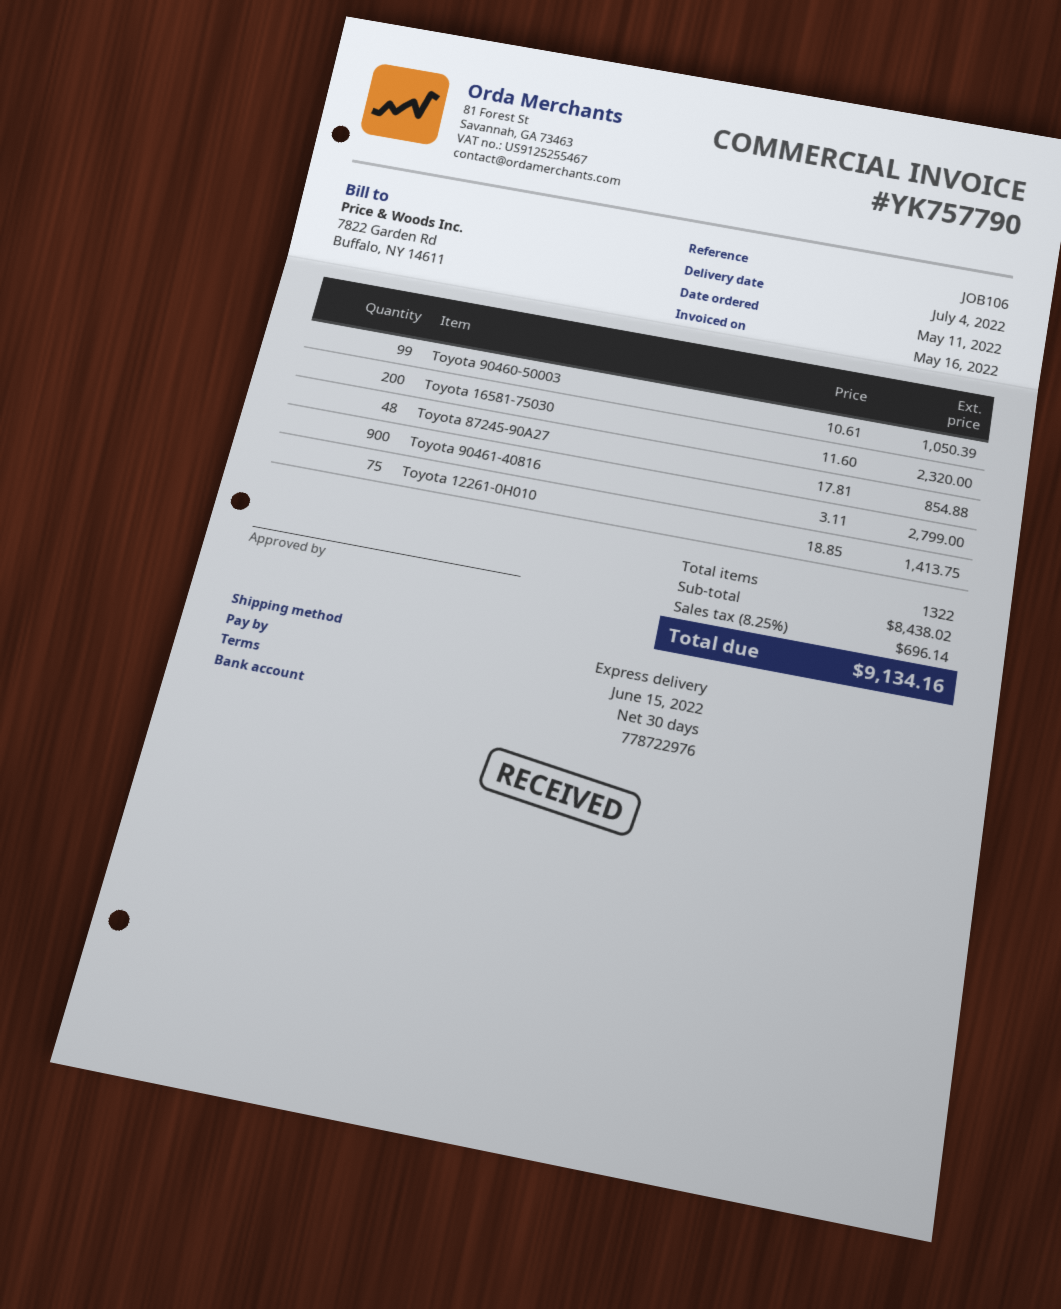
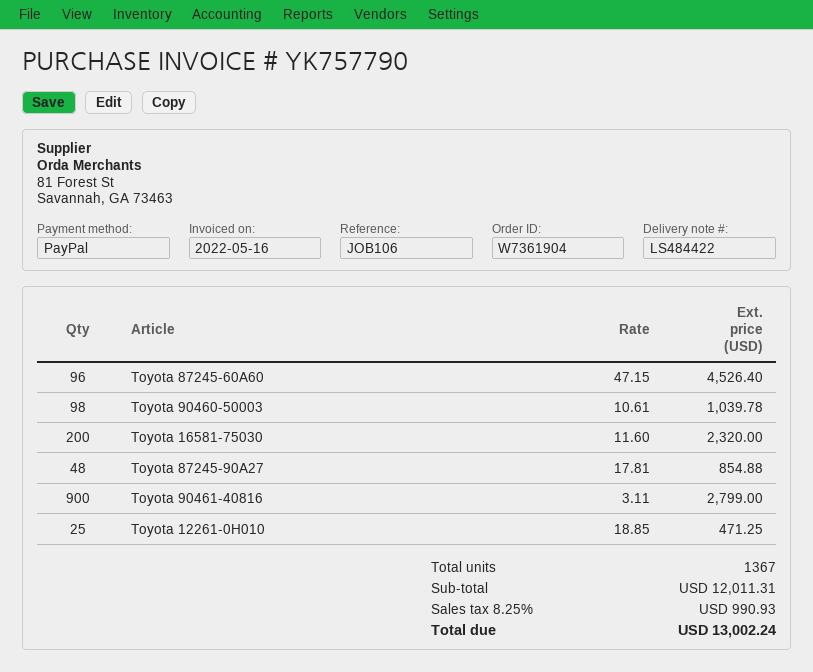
Toyota 90460-50003: 99 x 10.61 = 1050.39 -> 98 x 10.61 = 1039.78
Toyota 12261-0H010: 75 x 18.85 = 1413.75 -> 25 x 18.85 = 471.25
Toyota 87245-60A60: none -> 96 x 47.15 = 4526.40
total quantity: 1322 -> 1367
subtotal: 8438.02 -> 12011.31
tax: 8.25% = 696.14 -> 8.25% = 990.93
total: 9134.16 -> 13002.24

